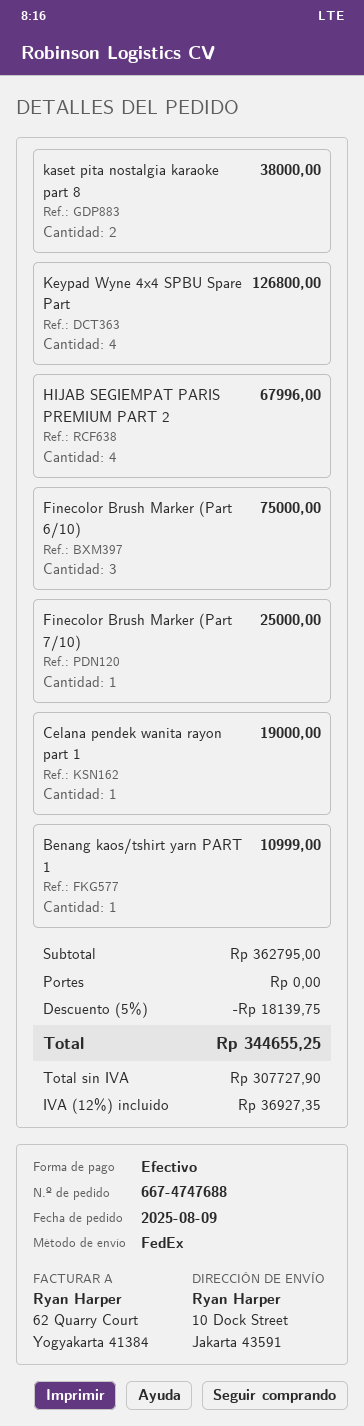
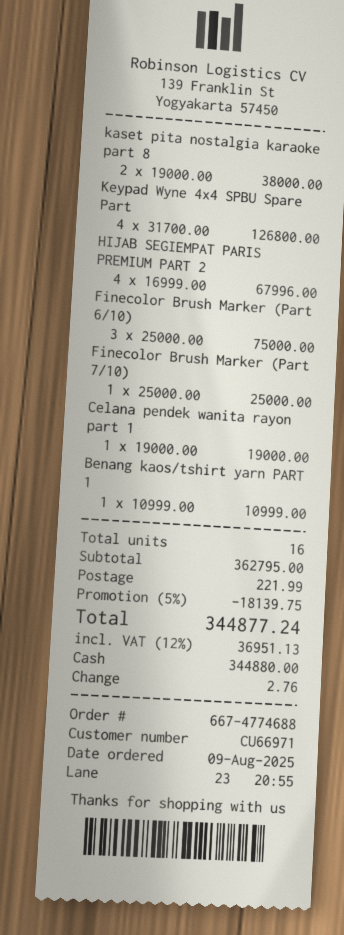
order number: 667-4747688 -> 667-4774688
shipping: 0.00 -> 221.99
tax: 12% = 36927.35 -> 12% = 36951.13
total: 344655.25 -> 344877.24

